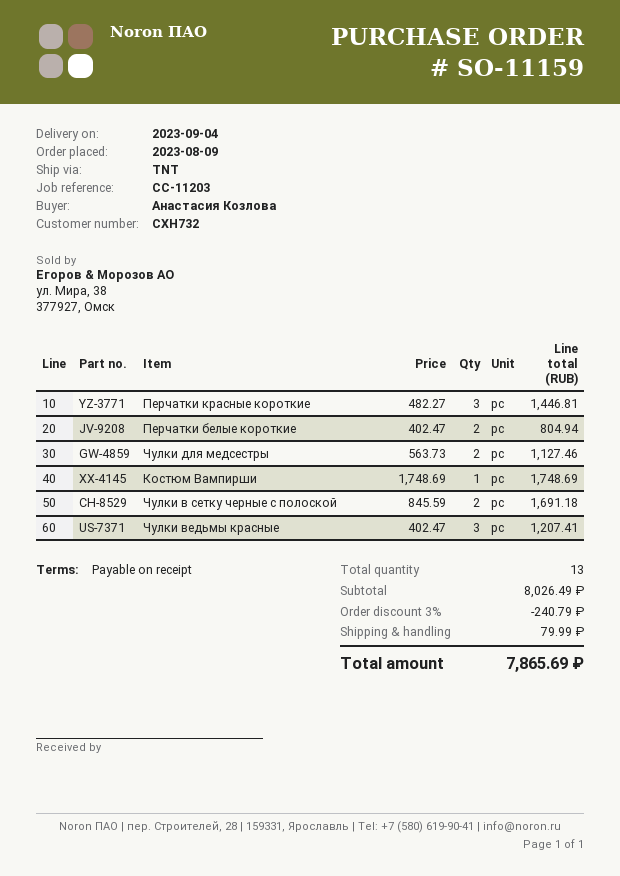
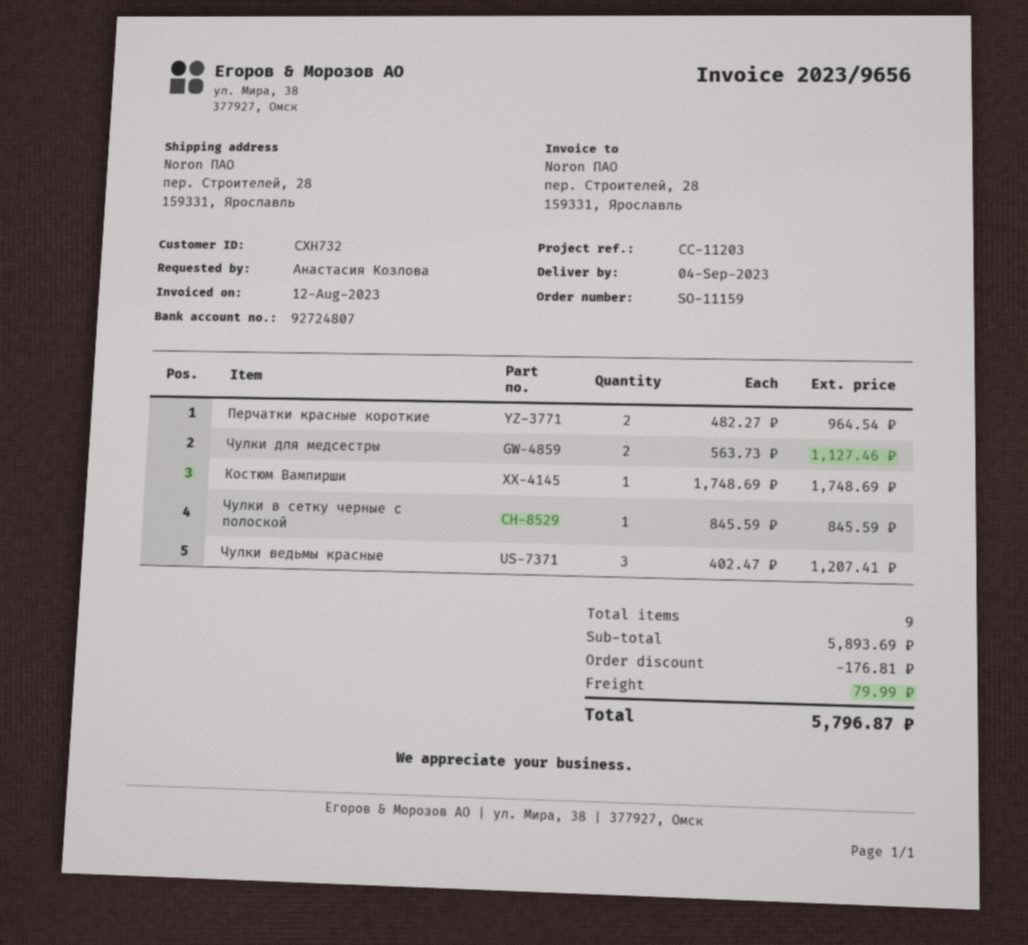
Перчатки красные короткие: 3 x 482.27 = 1446.81 -> 2 x 482.27 = 964.54
Перчатки белые короткие: 2 x 402.47 = 804.94 -> none
Чулки в сетку черные с полоской: 2 x 845.59 = 1691.18 -> 1 x 845.59 = 845.59
total quantity: 13 -> 9
subtotal: 8026.49 -> 5893.69
discount: 240.79 -> 176.81
total: 7865.69 -> 5796.87

